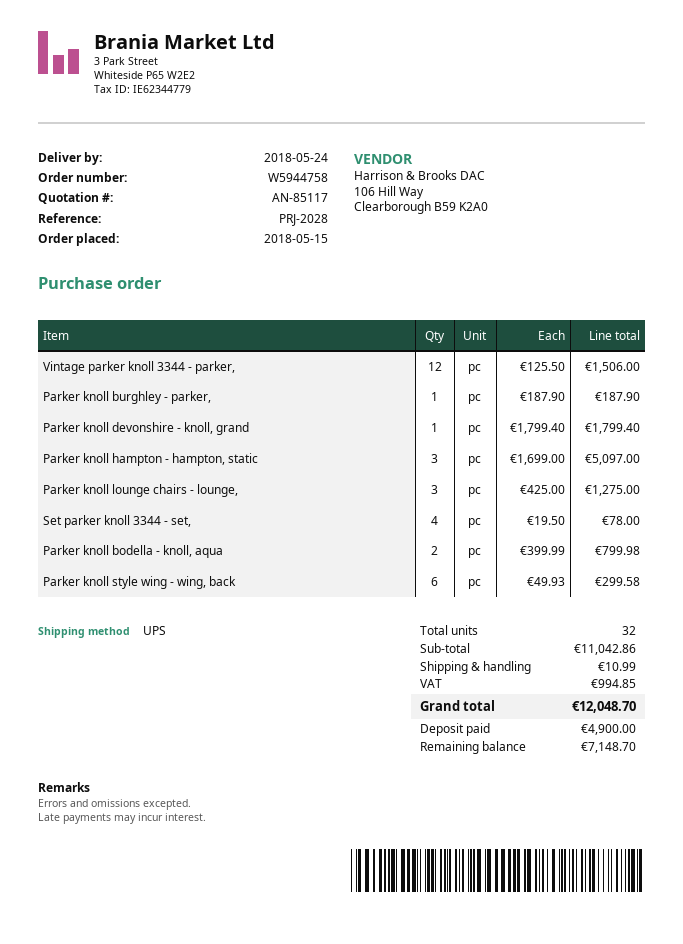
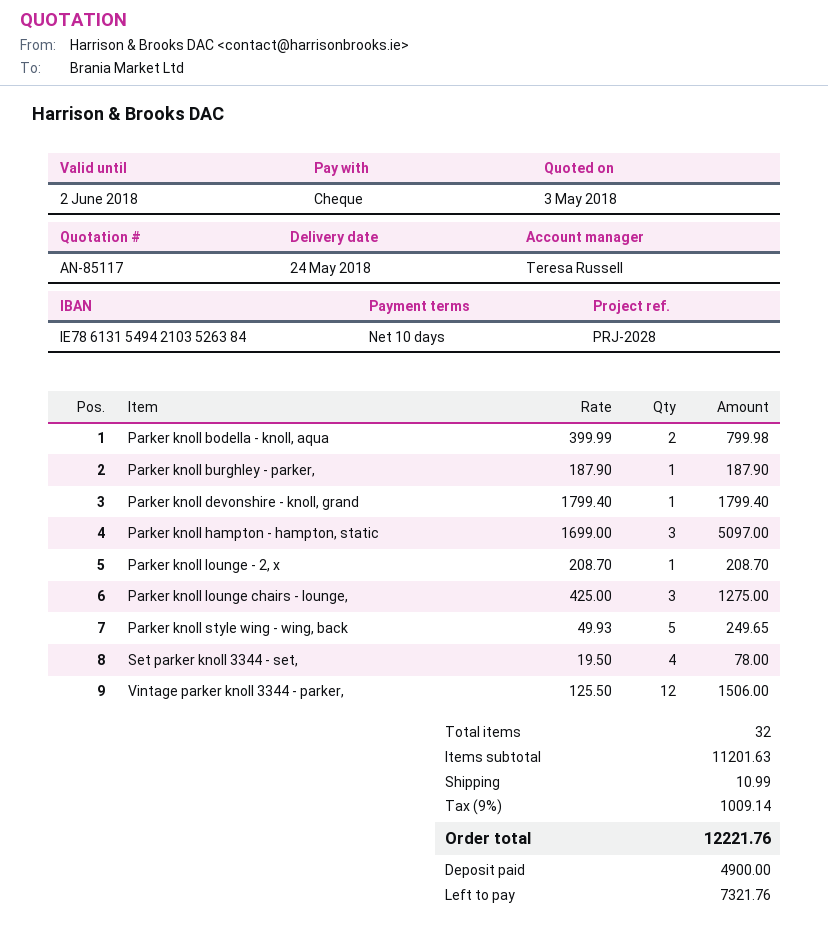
Parker knoll style wing - wing, back: 6 x 49.93 = 299.58 -> 5 x 49.93 = 249.65
Parker knoll lounge - 2, x: none -> 1 x 208.70 = 208.70
subtotal: 11042.86 -> 11201.63
tax: 994.85 -> 1009.14
total: 12048.70 -> 12221.76
balance: 7148.70 -> 7321.76

